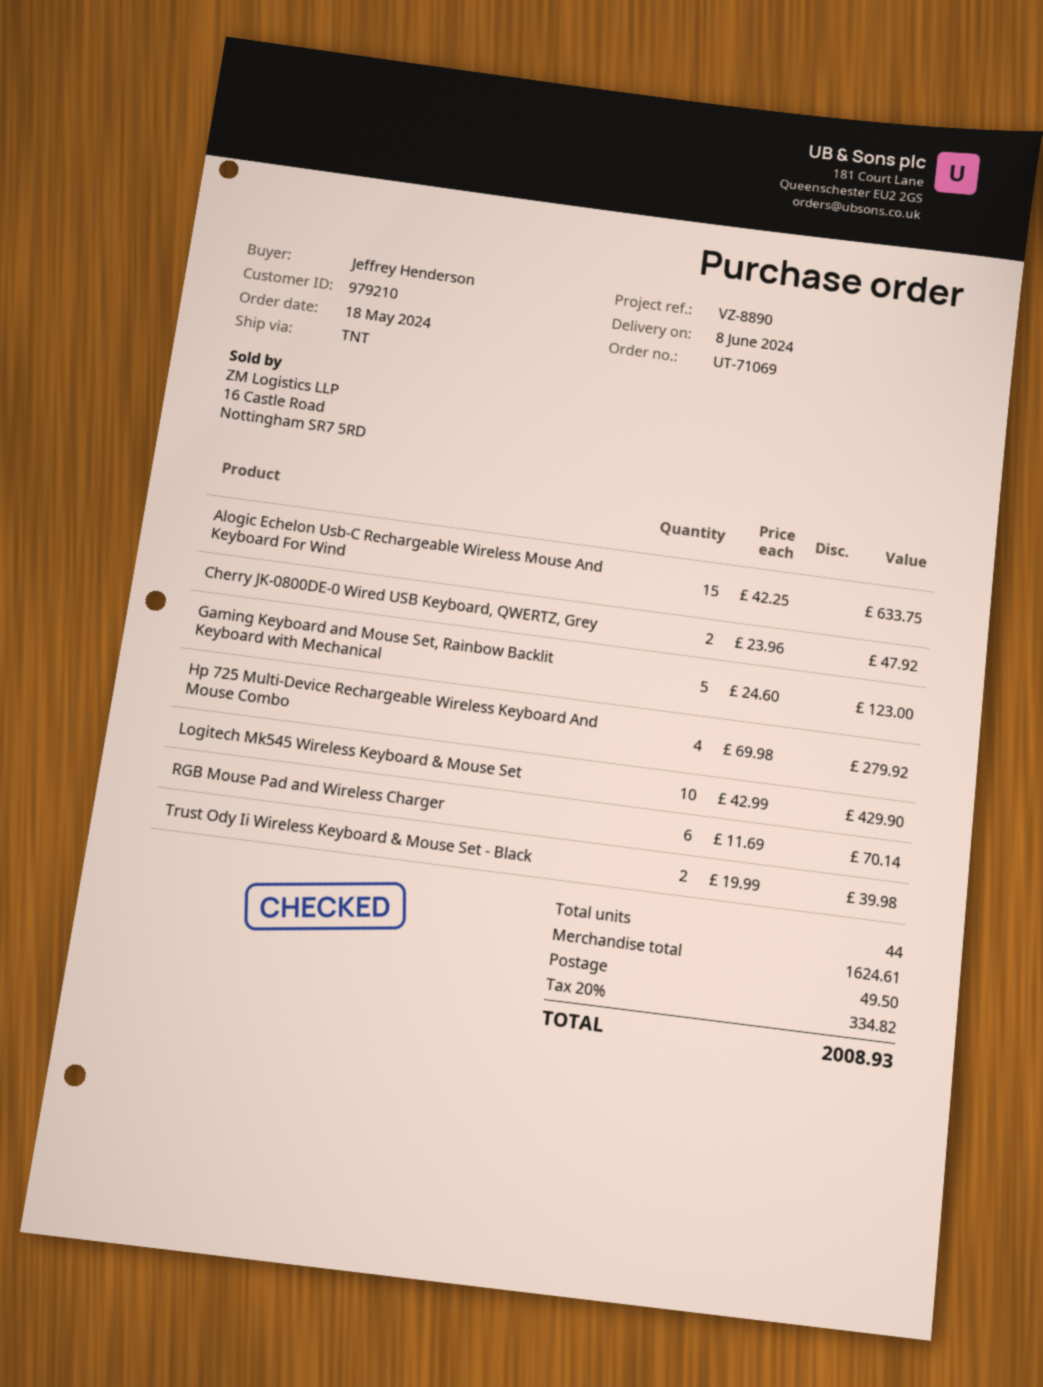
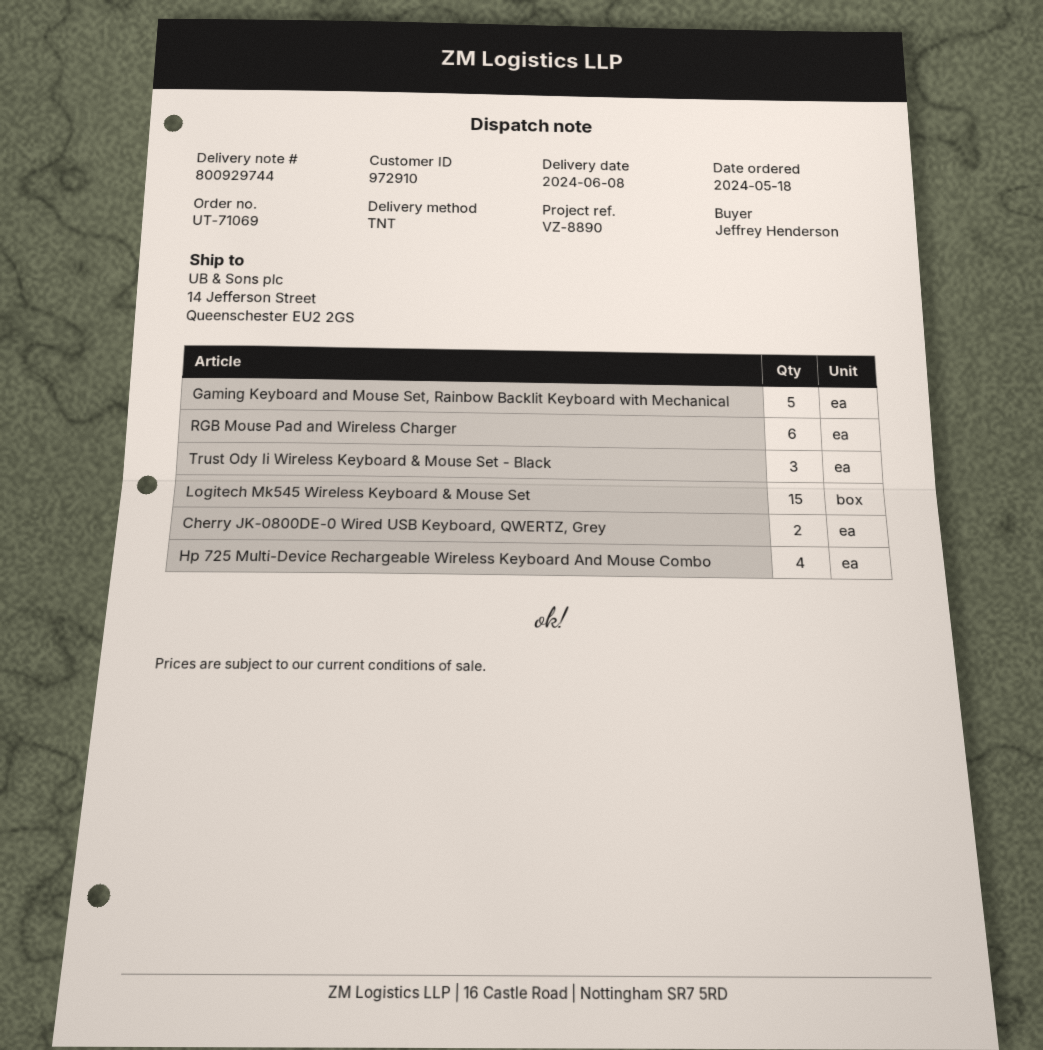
customer number: 979210 -> 972910
Alogic Echelon Usb-C Rechargeable Wireless Mouse And Keyboard For Wind: 15 -> none
Logitech Mk545 Wireless Keyboard & Mouse Set: 10 -> 15
Trust Ody Ii Wireless Keyboard & Mouse Set - Black: 2 -> 3

